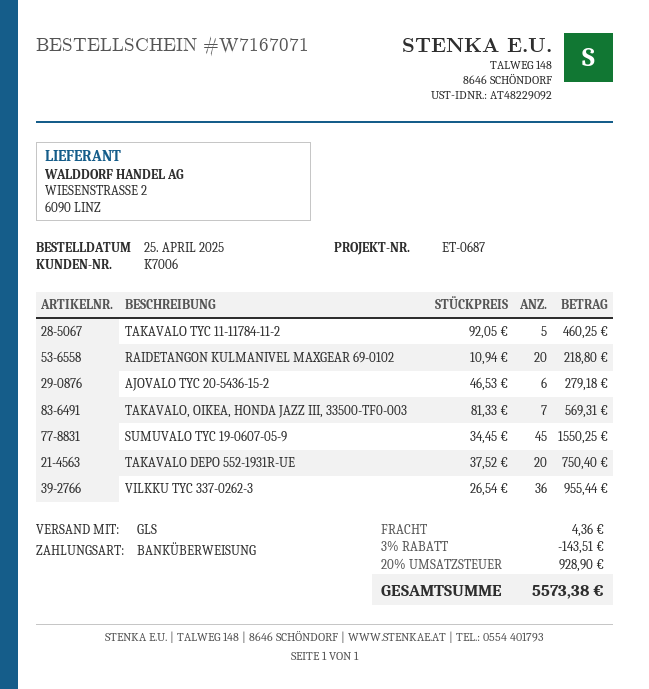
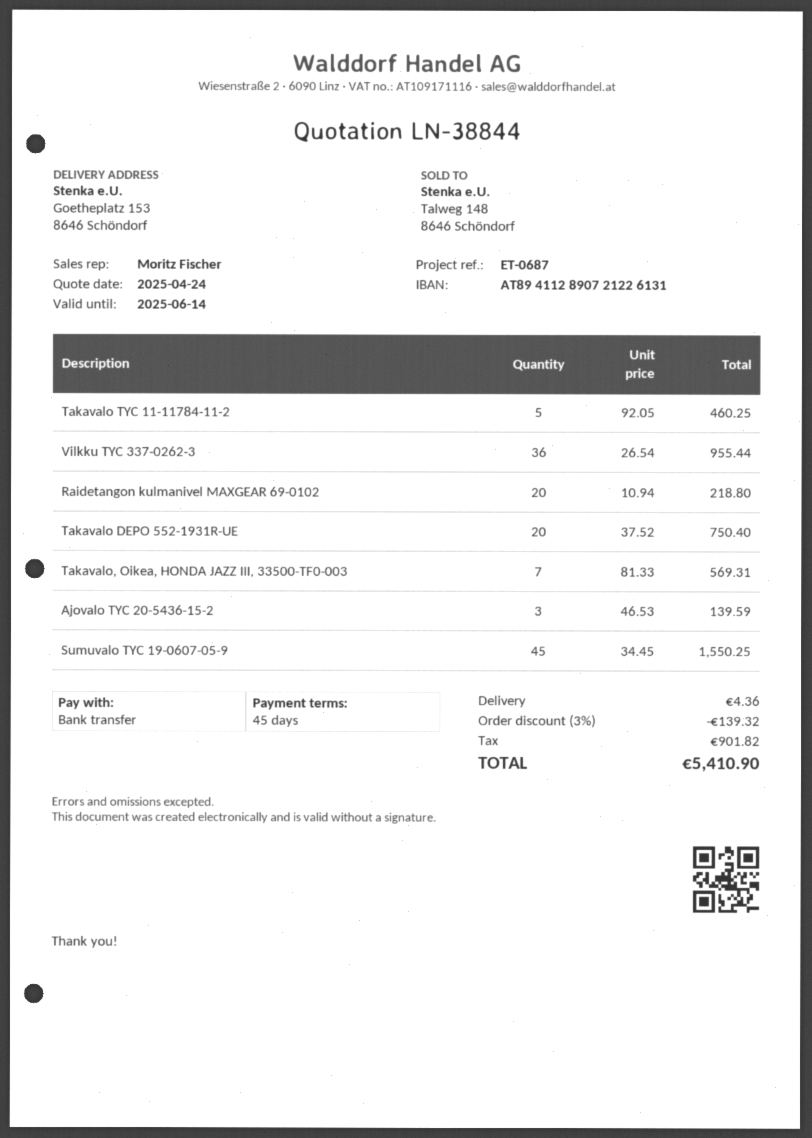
AJOVALO TYC 20-5436-15-2: 6 x 46.53 = 279.18 -> 3 x 46.53 = 139.59
discount: 3% = 143.51 -> 3% = 139.32
tax: 928.90 -> 901.82
total: 5573.38 -> 5410.90

